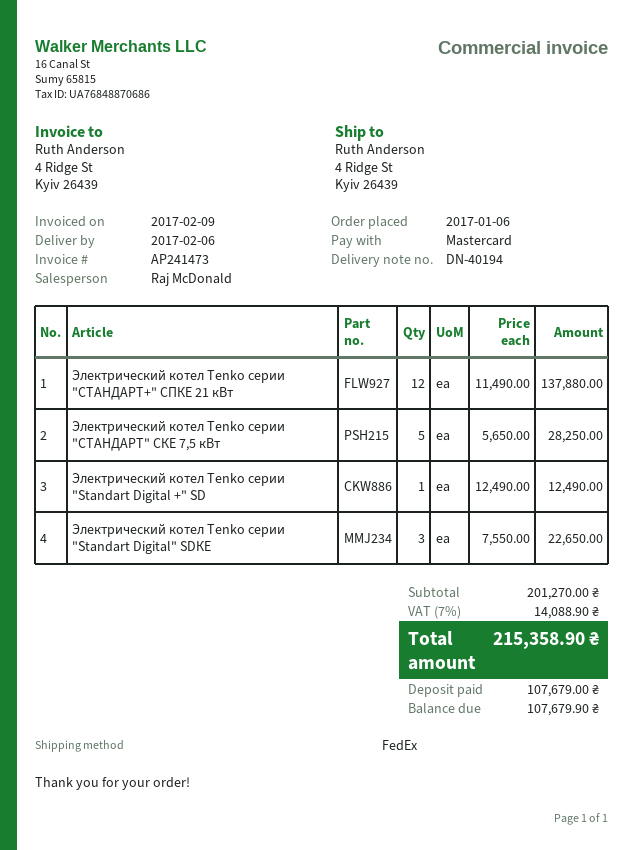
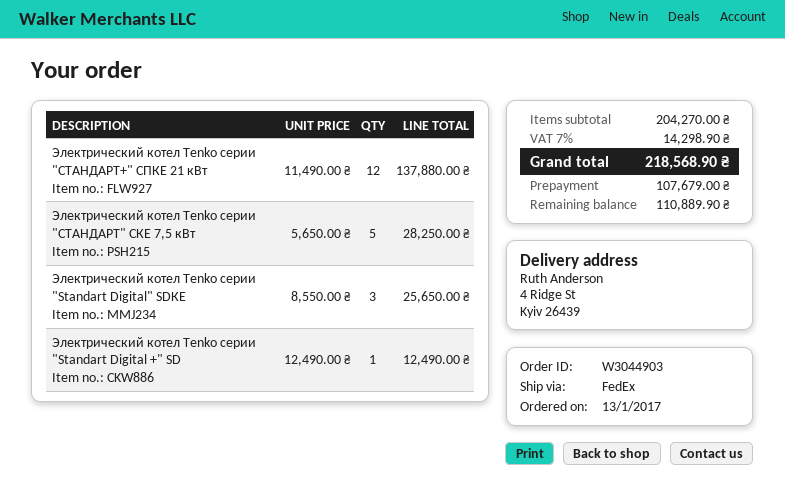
order date: 2017-01-06 -> 2017-01-13
Электрический котел Tenko серии "Standart Digital" SDКЕ: 3 x 7550.00 = 22650.00 -> 3 x 8550.00 = 25650.00
subtotal: 201270.00 -> 204270.00
tax: 7% = 14088.90 -> 7% = 14298.90
total: 215358.90 -> 218568.90
balance: 107679.90 -> 110889.90

